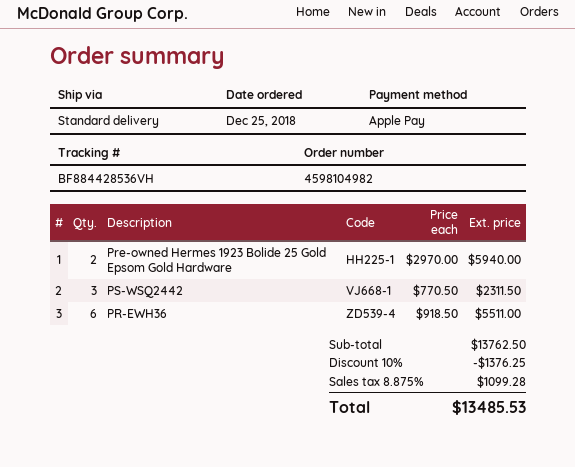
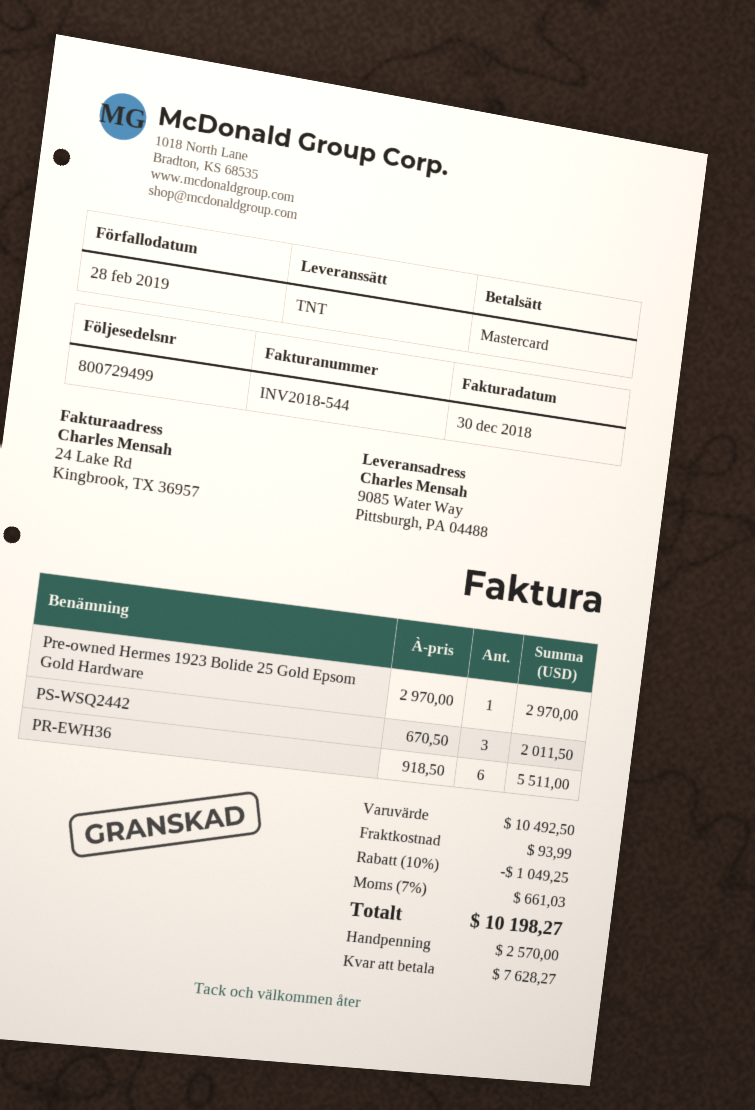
payment method: Apple Pay -> Mastercard
shipping method: standard -> TNT
Pre-owned Hermes 1923 Bolide 25 Gold Epsom Gold Hardware: 2 x 2970.00 = 5940.00 -> 1 x 2970.00 = 2970.00
PS-WSQ2442: 3 x 770.50 = 2311.50 -> 3 x 670.50 = 2011.50
subtotal: 13762.50 -> 10492.50
discount: 10% = 1376.25 -> 10% = 1049.25
shipping: none -> 93.99
tax: 8.875% = 1099.28 -> 7% = 661.03
total: 13485.53 -> 10198.27

